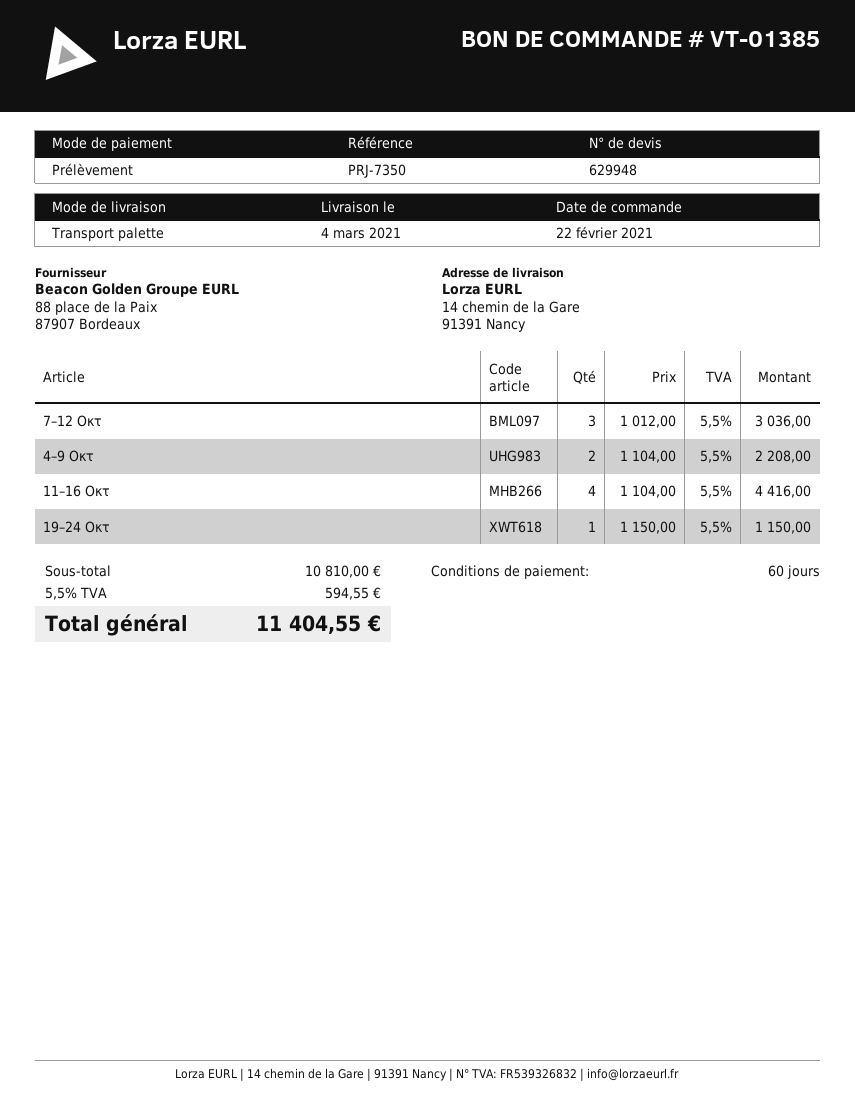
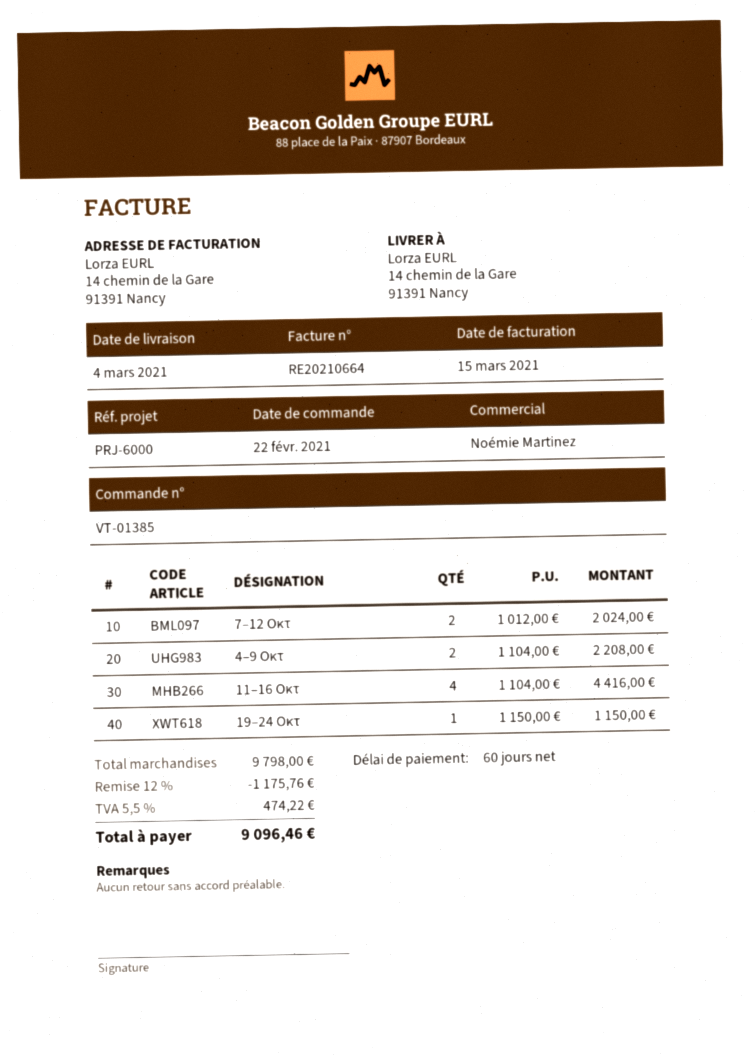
reference: PRJ-7350 -> PRJ-6000
7–12 Οκτ: 3 x 1012.00 = 3036.00 -> 2 x 1012.00 = 2024.00
subtotal: 10810.00 -> 9798.00
discount: none -> 12% = 1175.76
tax: 5.5% = 594.55 -> 5.5% = 474.22
total: 11404.55 -> 9096.46

